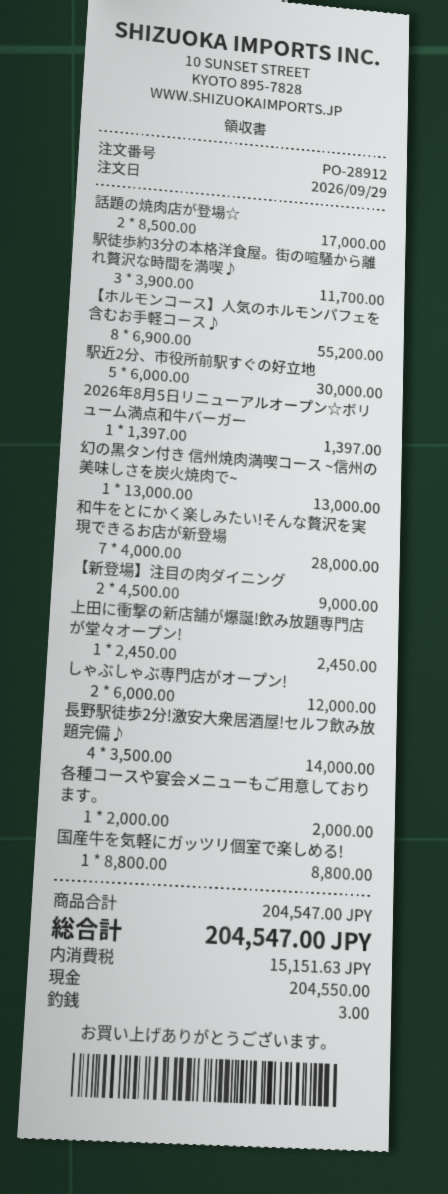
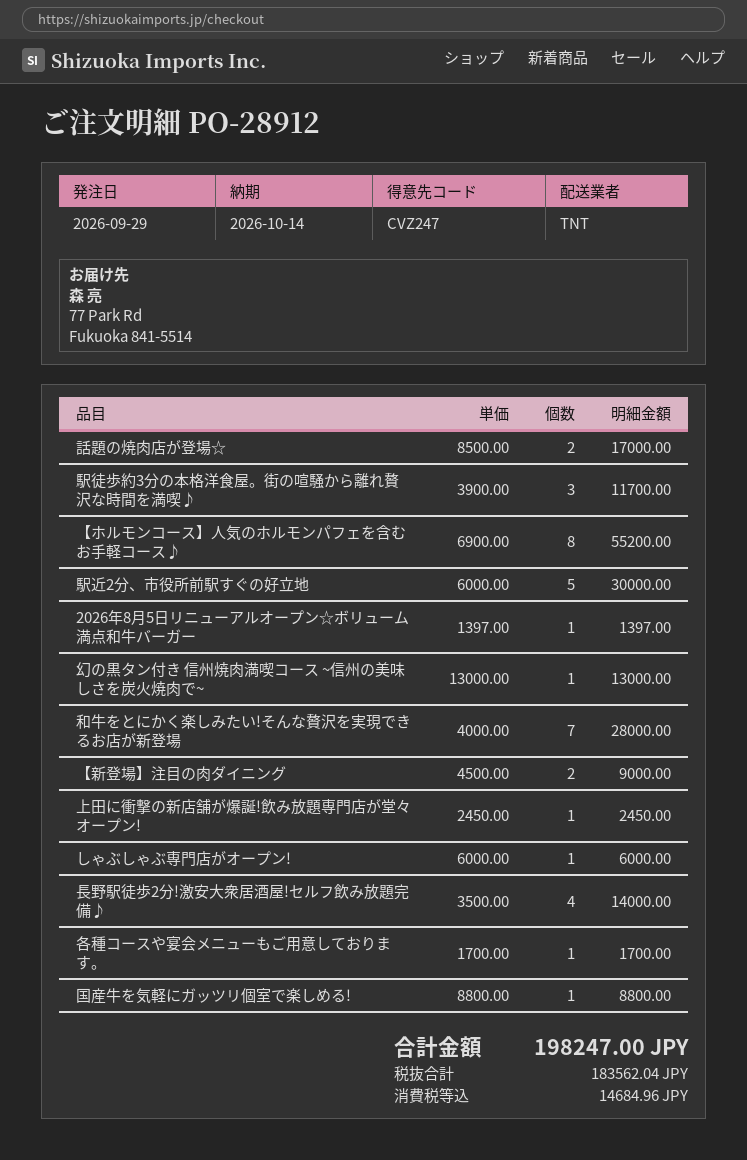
しゃぶしゃぶ専門店がオープン!: 2 x 6000.00 = 12000.00 -> 1 x 6000.00 = 6000.00
各種コースや宴会メニューもご用意しております。: 1 x 2000.00 = 2000.00 -> 1 x 1700.00 = 1700.00
tax: 15151.63 -> 14684.96
total: 204547.00 -> 198247.00

